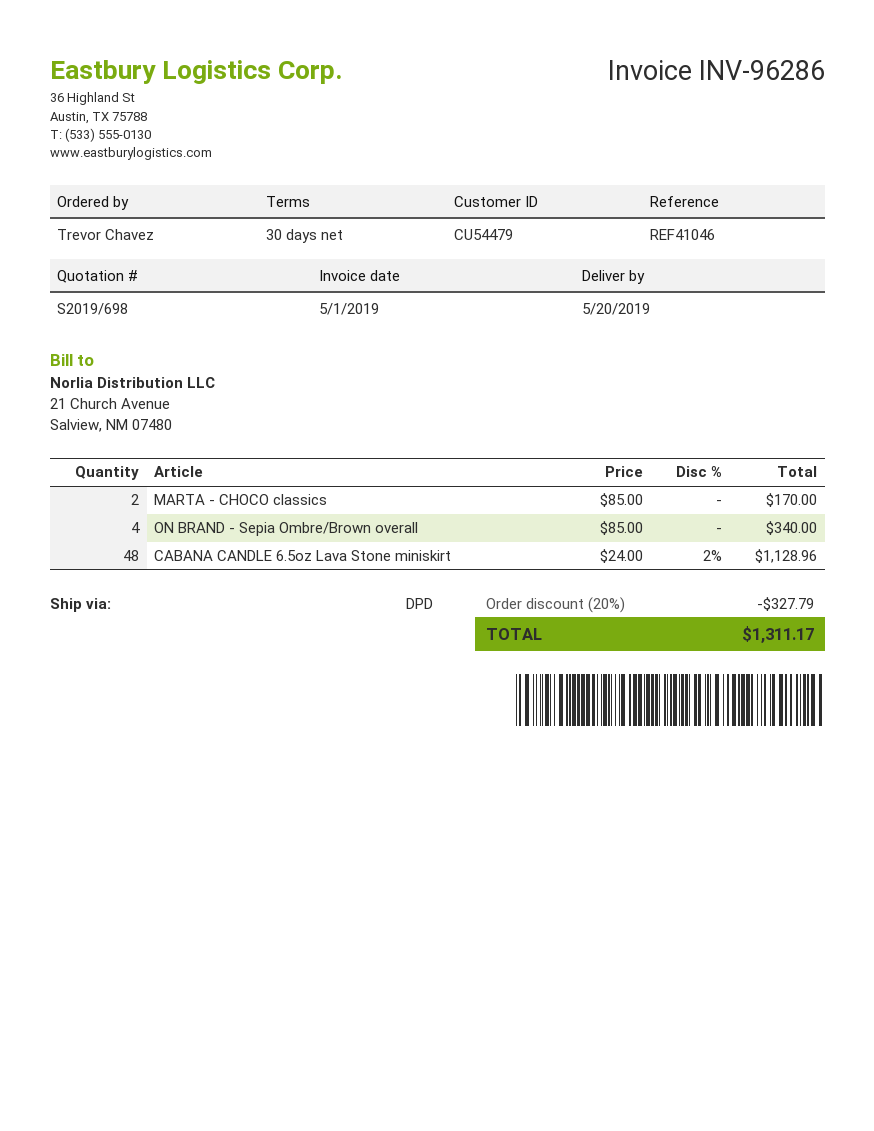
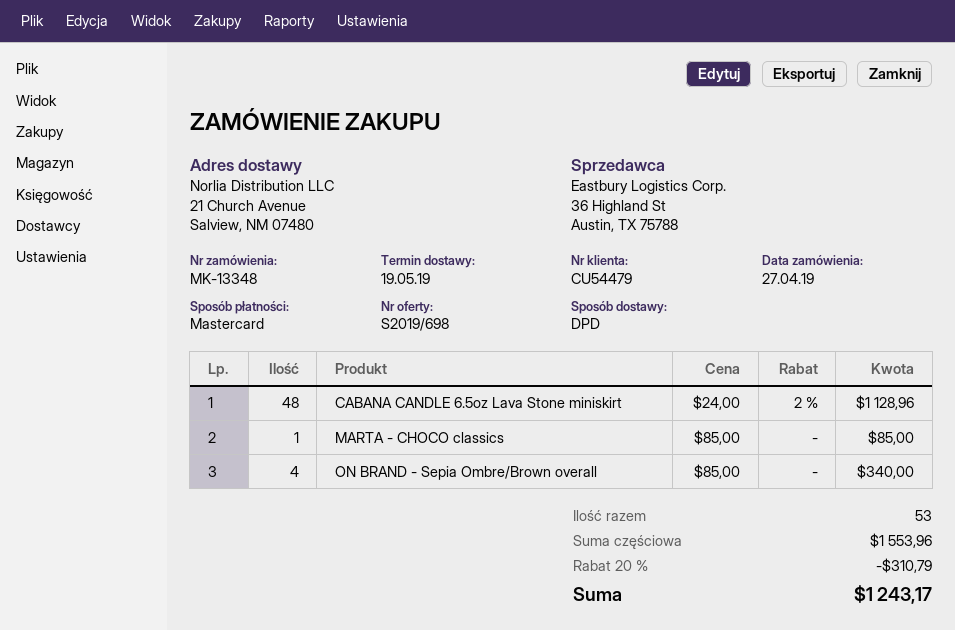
delivery date: 2019-05-20 -> 2019-05-19
MARTA - CHOCO classics: 2 x 85.00 = 170.00 -> 1 x 85.00 = 85.00
discount: 20% = 327.79 -> 20% = 310.79
total: 1311.17 -> 1243.17

